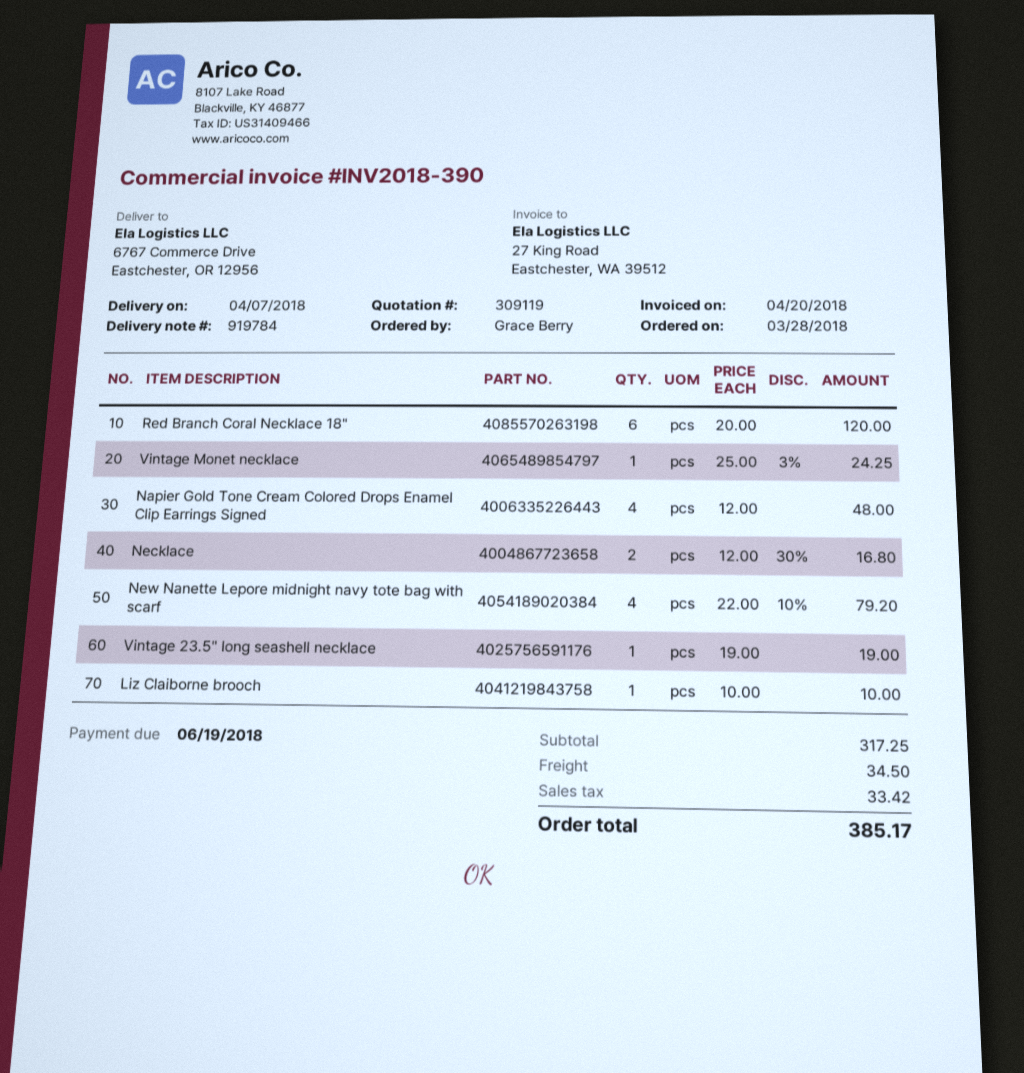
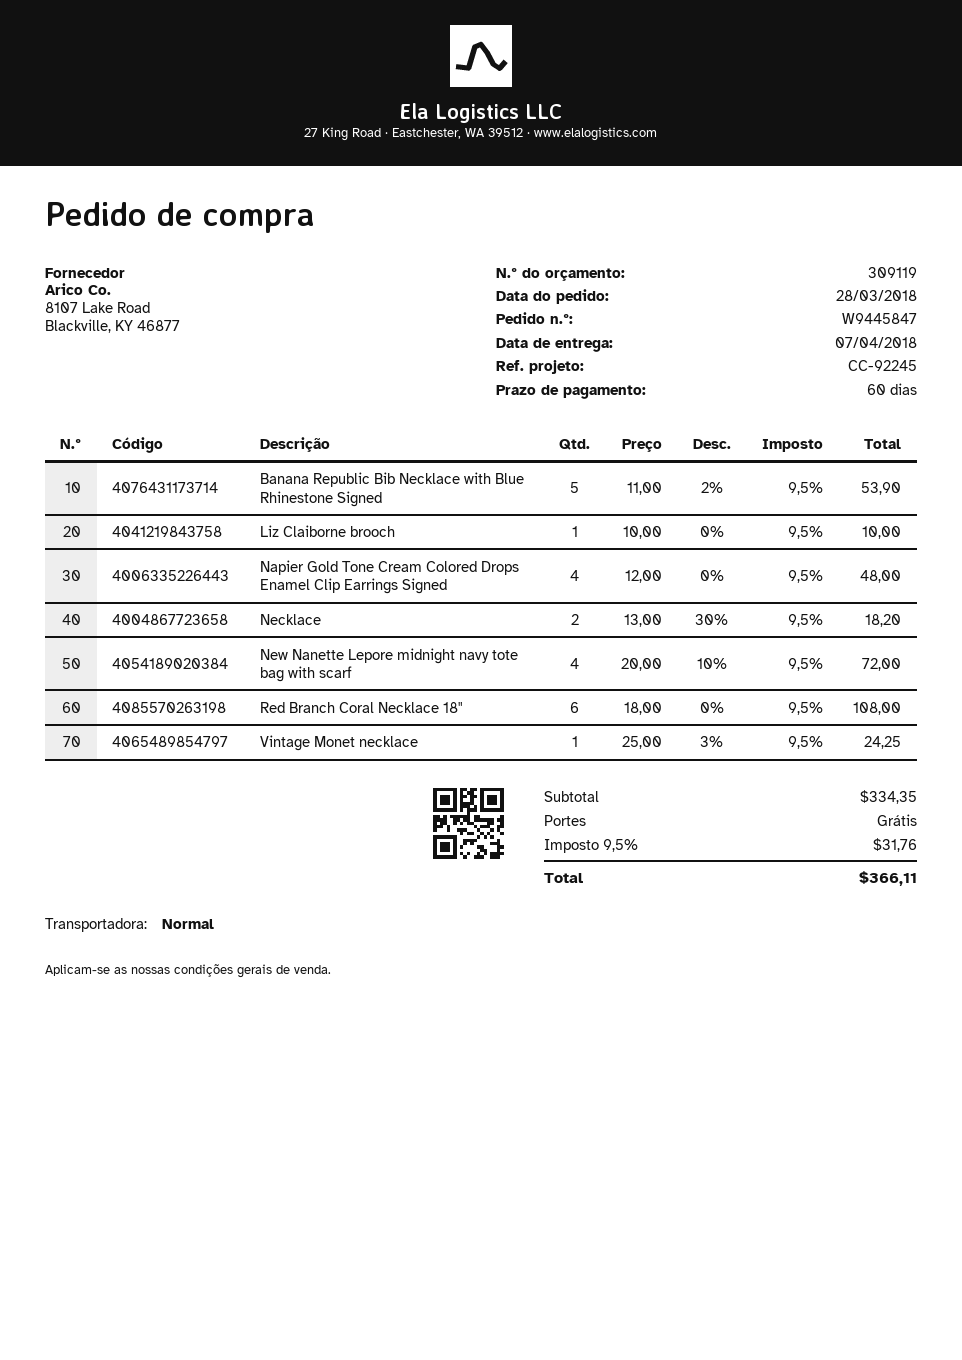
Red Branch Coral Necklace 18": 6 x 20.00 = 120.00 -> 6 x 18.00 = 108.00
Necklace: 2 x 12.00 - 30% = 16.80 -> 2 x 13.00 - 30% = 18.20
New Nanette Lepore midnight navy tote bag with scarf: 4 x 22.00 - 10% = 79.20 -> 4 x 20.00 - 10% = 72.00
Vintage 23.5" long seashell necklace: 1 x 19.00 = 19.00 -> none
Banana Republic Bib Necklace with Blue Rhinestone Signed: none -> 5 x 11.00 - 2% = 53.90
subtotal: 317.25 -> 334.35
shipping: 34.50 -> 0.00
tax: 33.42 -> 31.76
total: 385.17 -> 366.11

